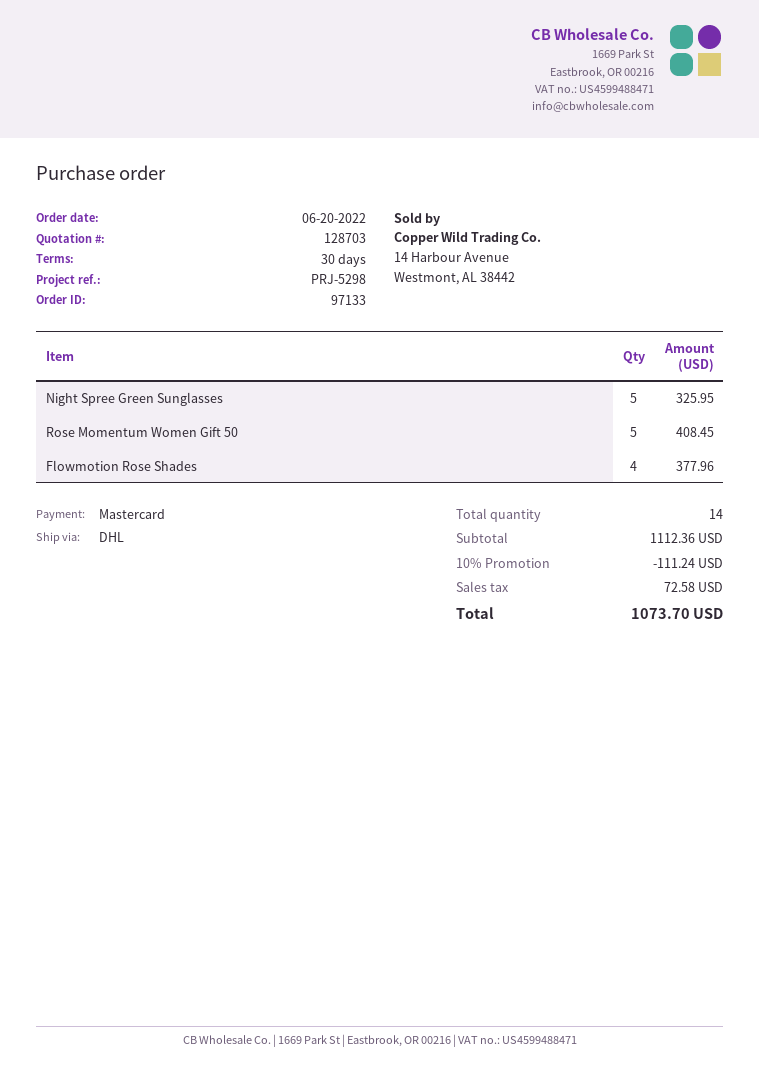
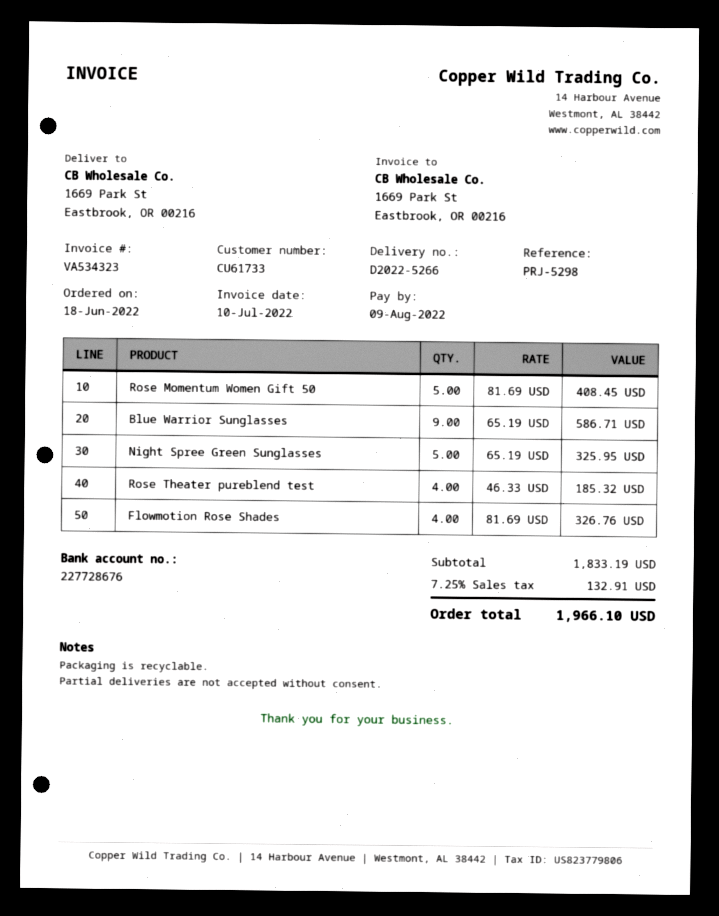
order date: 2022-06-20 -> 2022-06-18
Flowmotion Rose Shades: 4 for 377.96 -> 4 for 326.76
Blue Warrior Sunglasses: none -> 9 for 586.71
Rose Theater pureblend test: none -> 4 for 185.32
subtotal: 1112.36 -> 1833.19
discount: 10% = 111.24 -> none
tax: 72.58 -> 132.91
total: 1073.70 -> 1966.10

